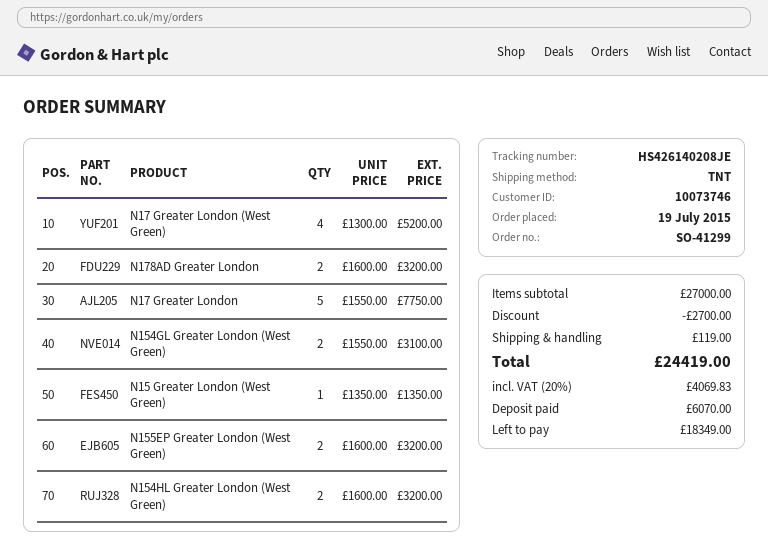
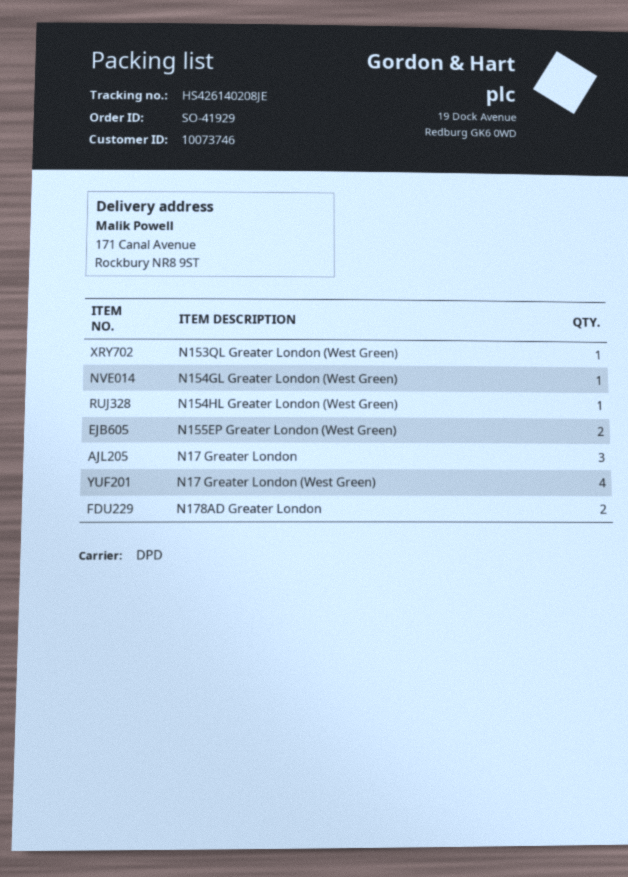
order number: SO-41299 -> SO-41929
shipping method: TNT -> DPD
N17 Greater London: 5 -> 3
N154GL Greater London (West Green): 2 -> 1
N15 Greater London (West Green): 1 -> none
N154HL Greater London (West Green): 2 -> 1
N153QL Greater London (West Green): none -> 1

